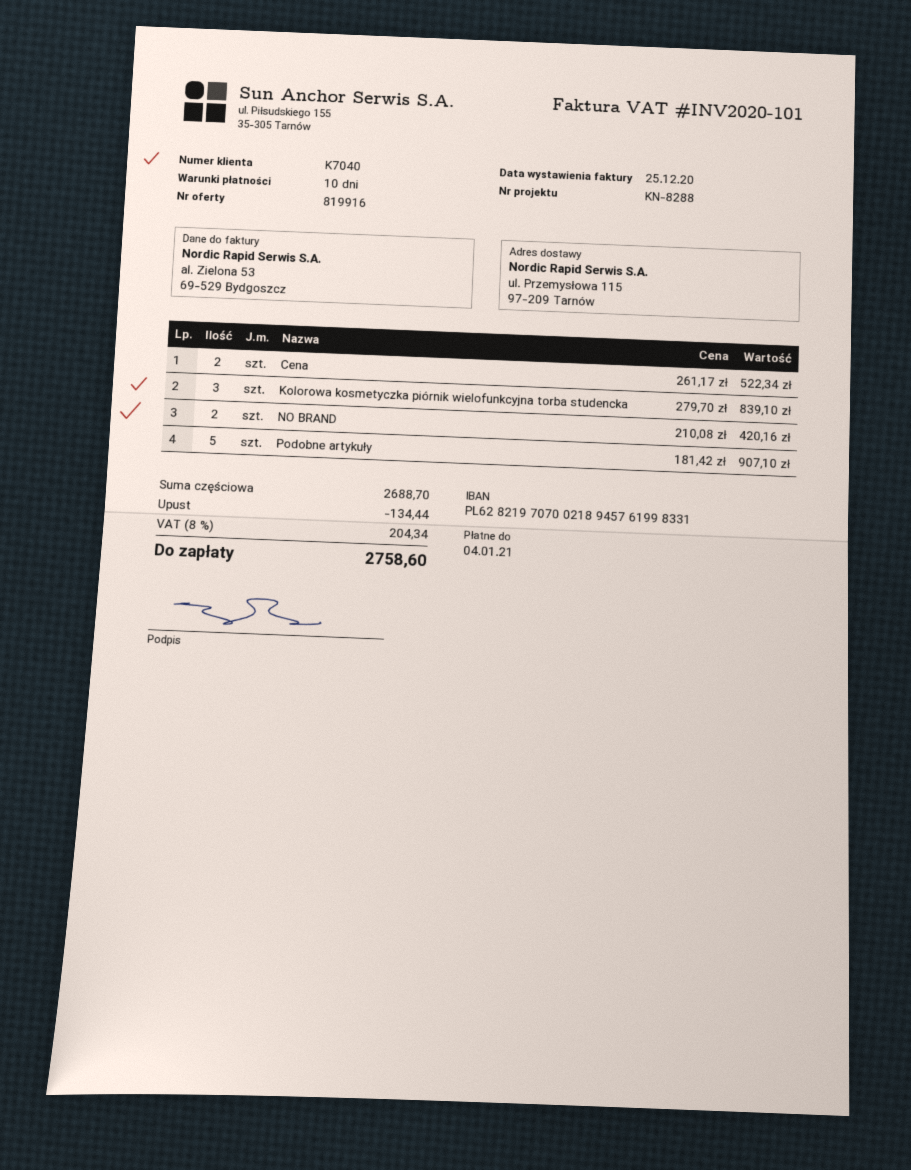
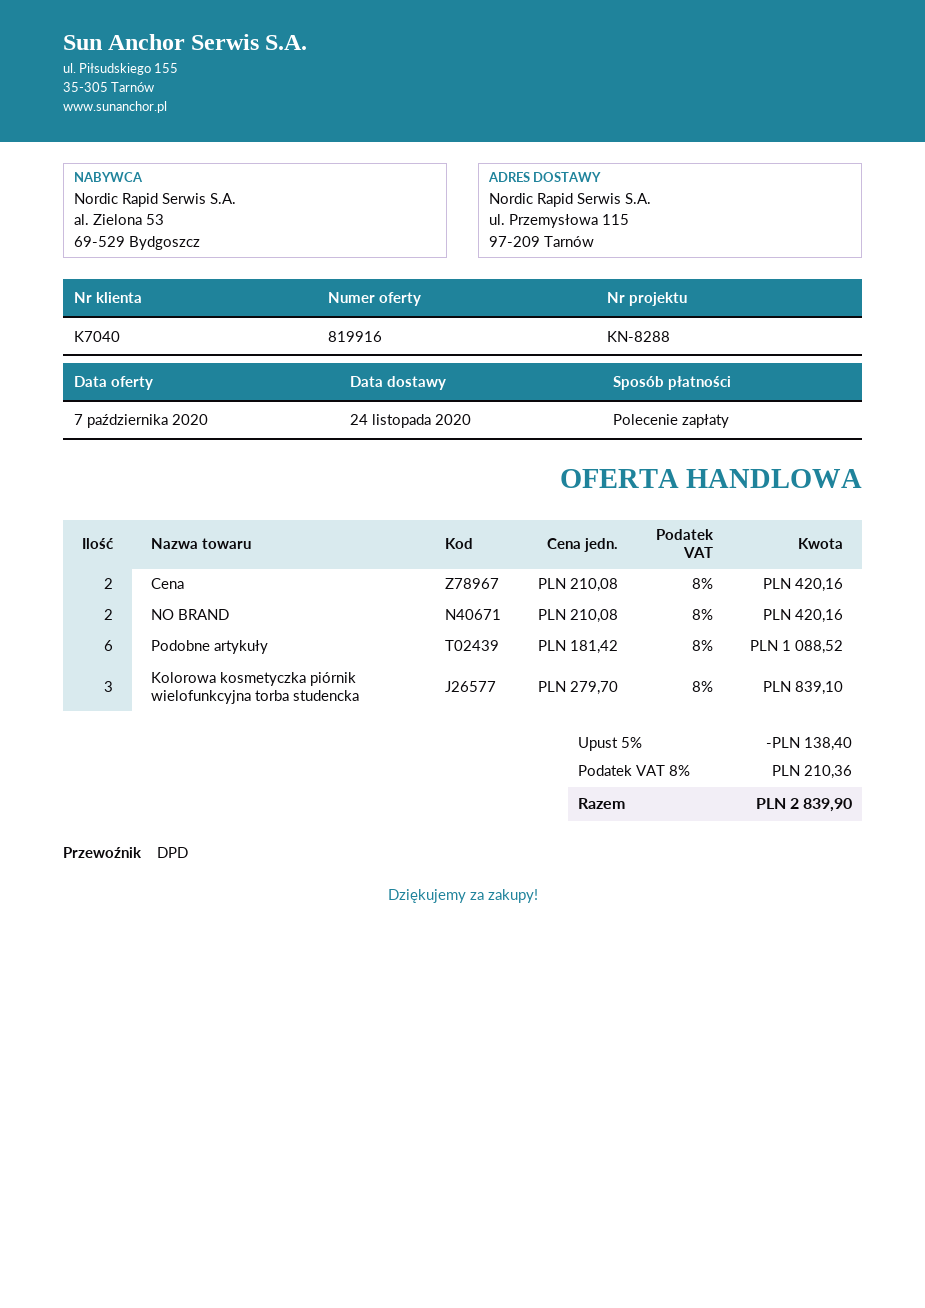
Cena: 2 x 261.17 = 522.34 -> 2 x 210.08 = 420.16
Podobne artykuły: 5 x 181.42 = 907.10 -> 6 x 181.42 = 1088.52
discount: 134.44 -> 138.40
tax: 8% = 204.34 -> 8% = 210.36
total: 2758.60 -> 2839.90

